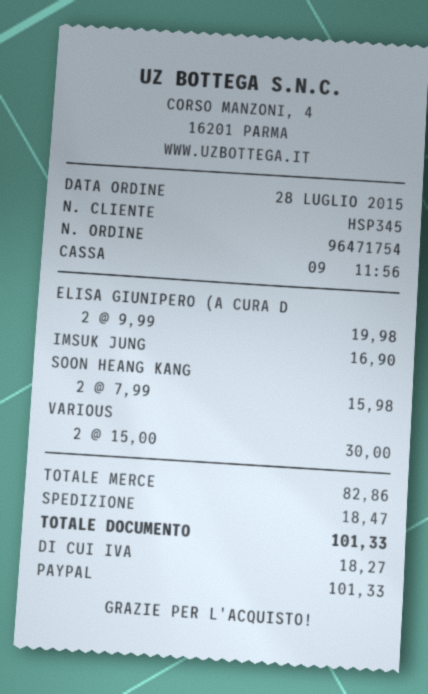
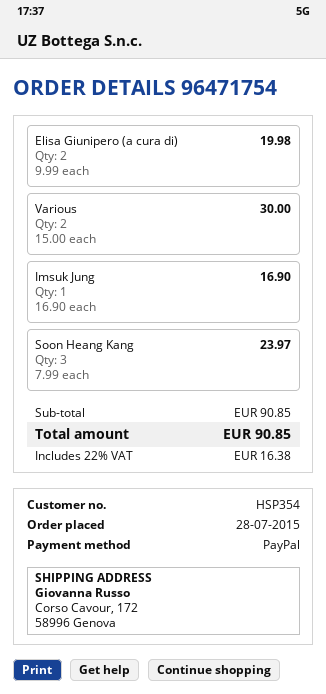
customer number: HSP345 -> HSP354
SOON HEANG KANG: 2 x 7.99 = 15.98 -> 3 x 7.99 = 23.97
subtotal: 82.86 -> 90.85
shipping: 18.47 -> none
tax: 18.27 -> 16.38
total: 101.33 -> 90.85

